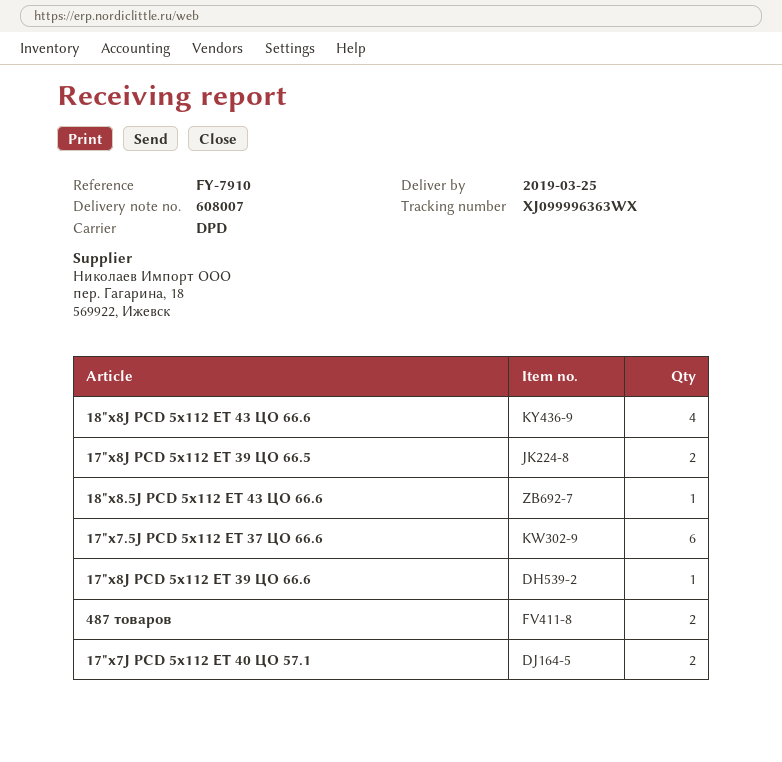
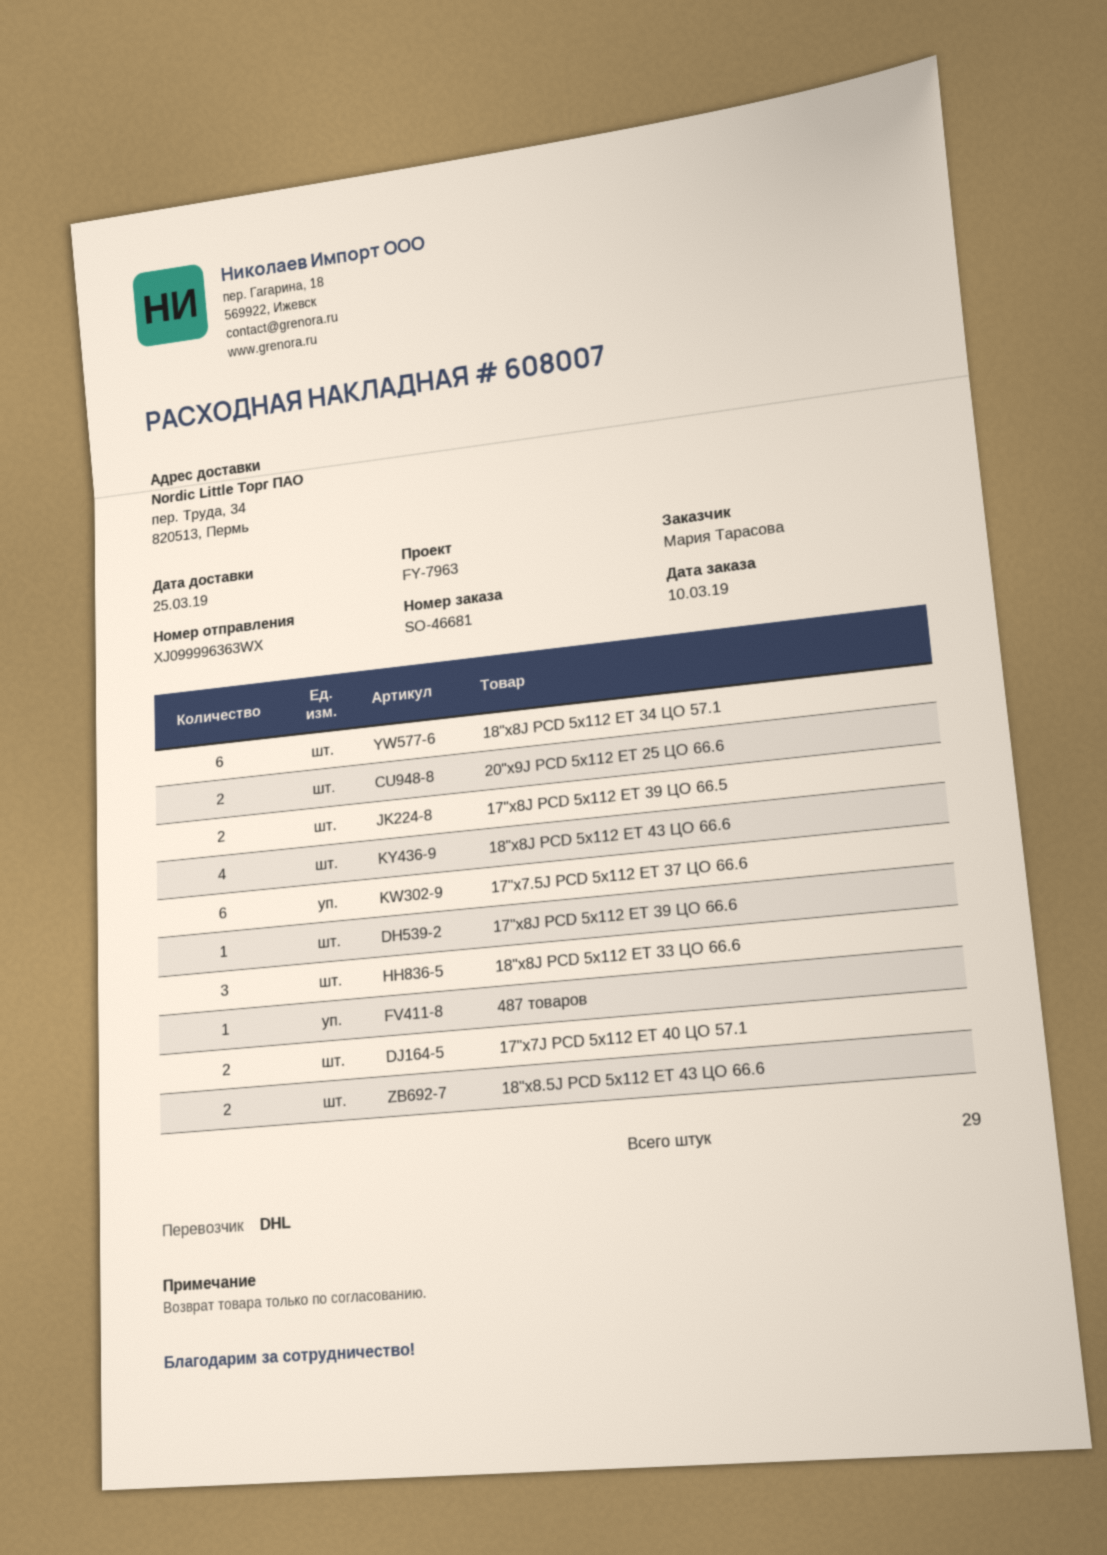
reference: FY-7910 -> FY-7963
shipping method: DPD -> DHL
18"x8.5J PCD 5x112 ЕТ 43 ЦО 66.6: 1 -> 2
487 товаров: 2 -> 1
18"x8J PCD 5x112 ЕТ 34 ЦО 57.1: none -> 6
20"x9J PCD 5x112 ЕТ 25 ЦО 66.6: none -> 2
18"x8J PCD 5x112 ЕТ 33 ЦО 66.6: none -> 3

